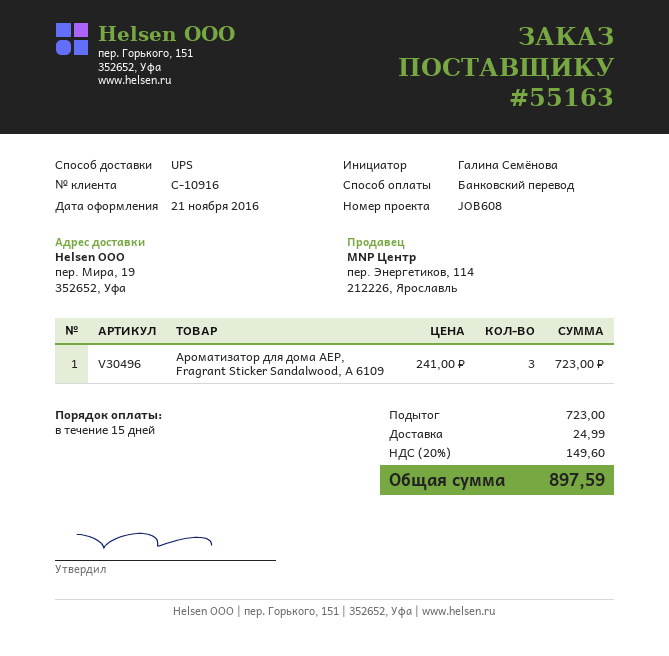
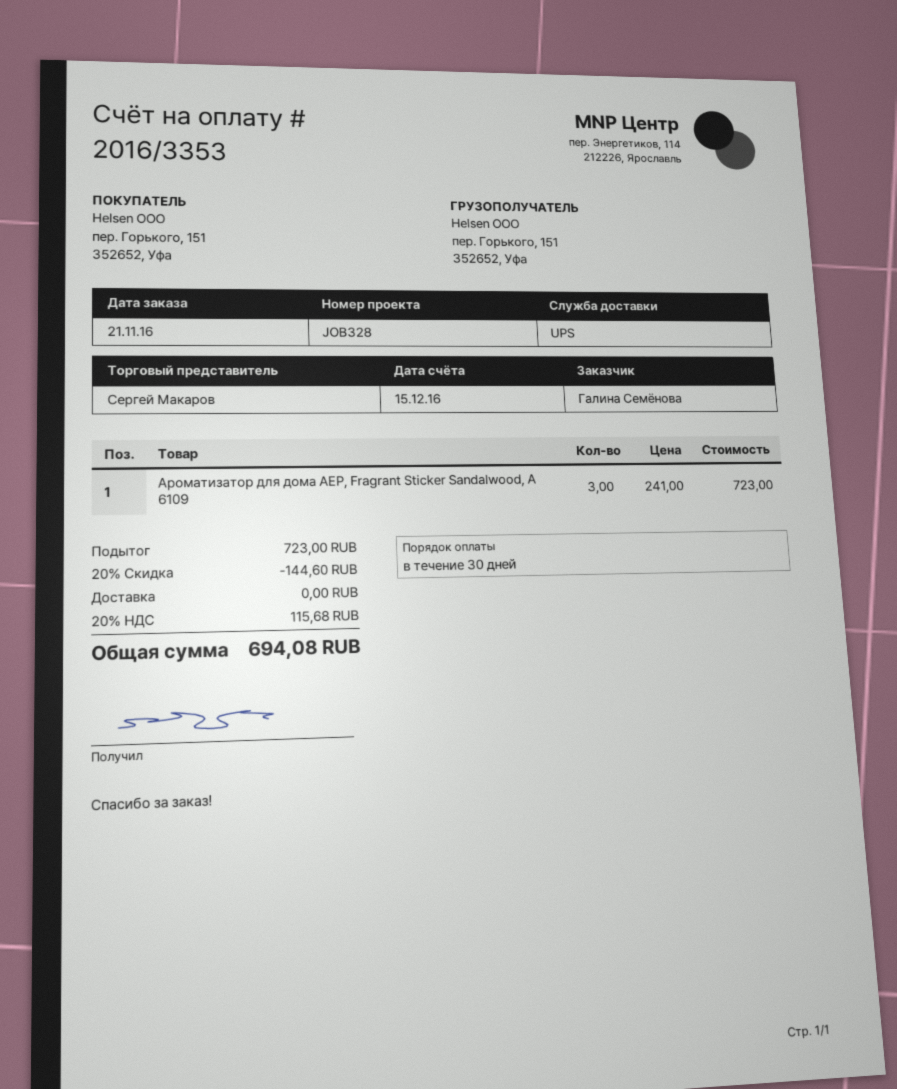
payment terms: 15 days -> 30 days
reference: JOB608 -> JOB328
ship to: пер. Мира, 19, 352652, Уфа -> пер. Горького, 151, 352652, Уфа
discount: none -> 20% = 144.60
shipping: 24.99 -> 0.00
tax: 20% = 149.60 -> 20% = 115.68
total: 897.59 -> 694.08

